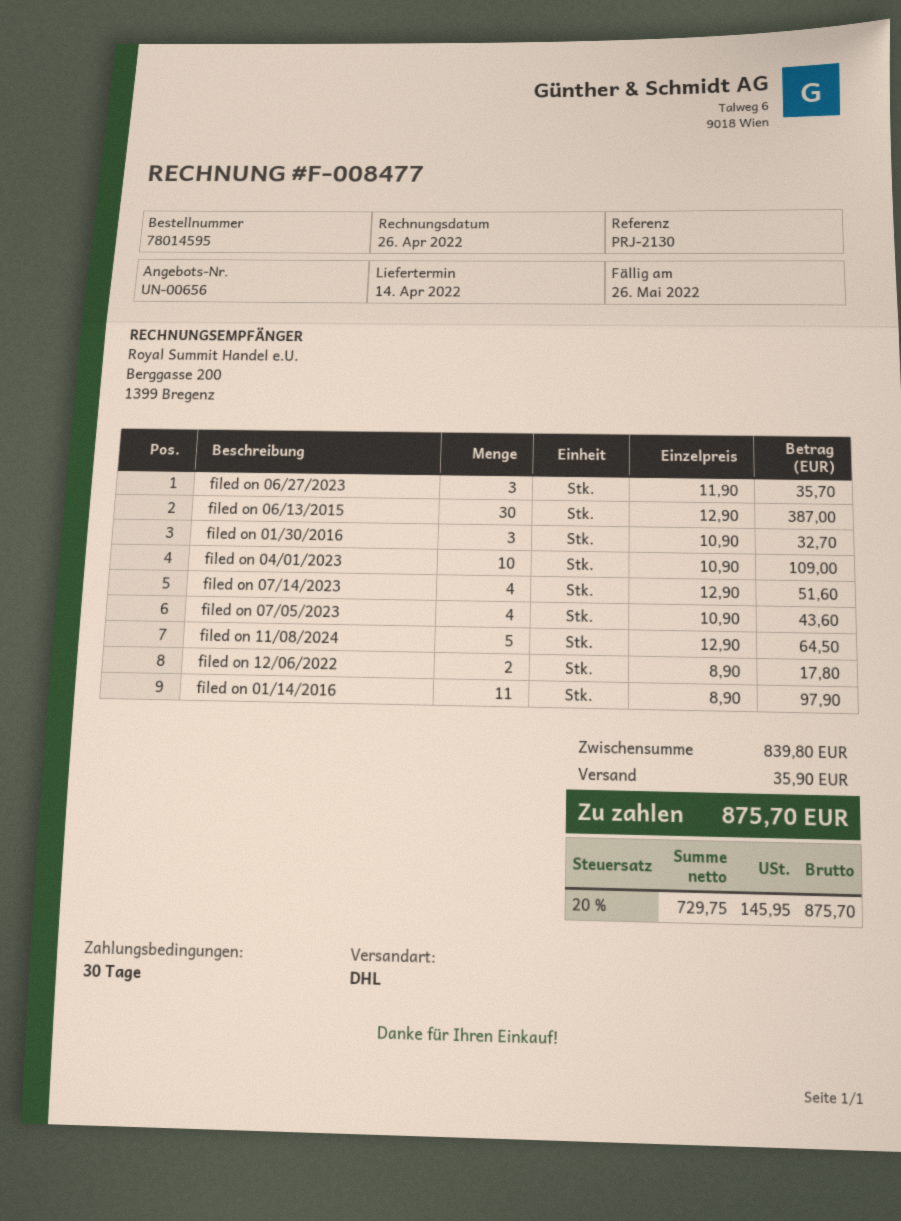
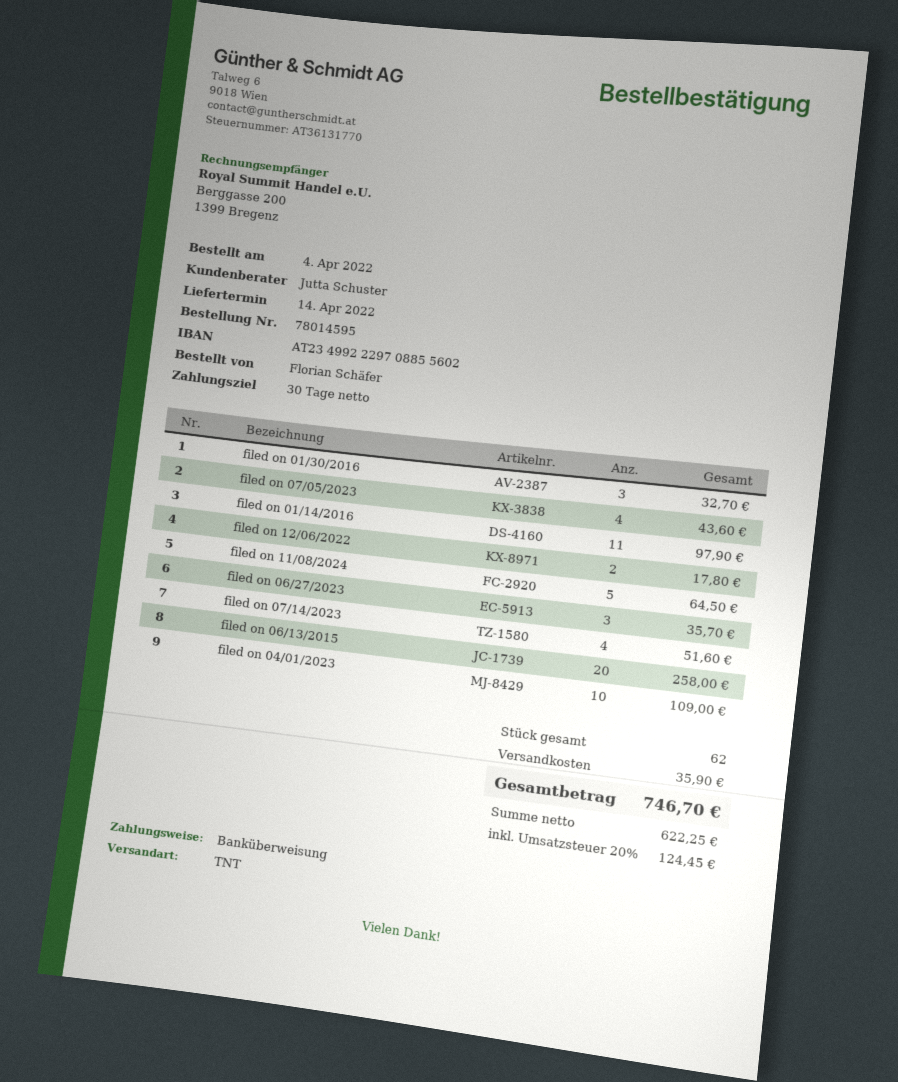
shipping method: DHL -> TNT
filed on 06/13/2015: 30 for 387.00 -> 20 for 258.00
net: 729.75 -> 622.25
tax: 20% = 145.95 -> 20% = 124.45
total: 875.70 -> 746.70

